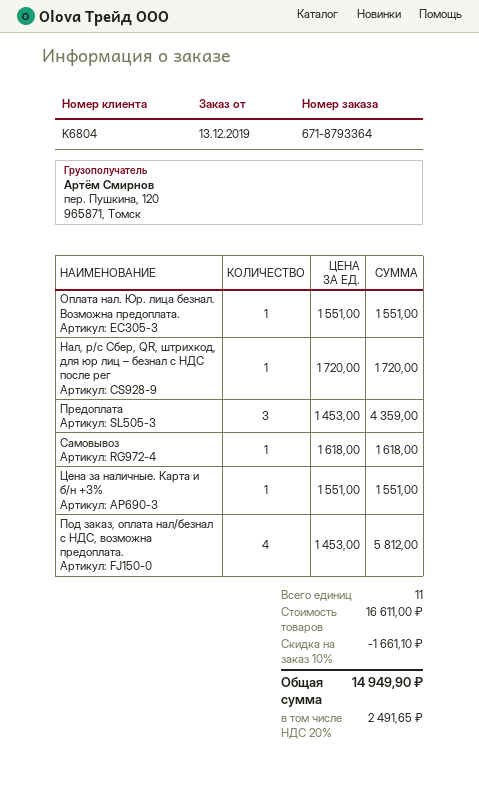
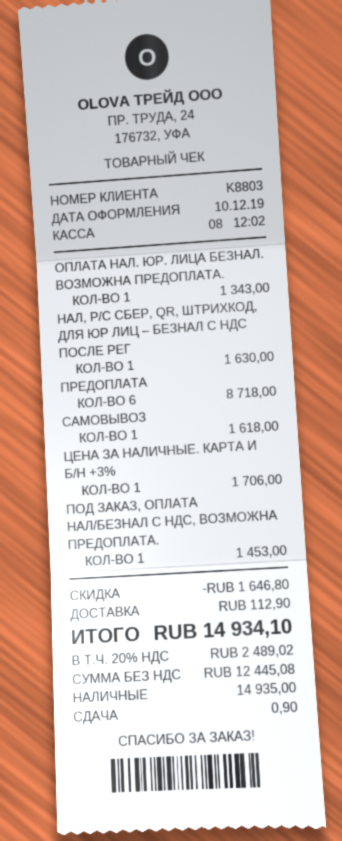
order date: 2019-12-13 -> 2019-12-10
customer number: K6804 -> K8803
Оплата нал. Юр. лица безнал. Возможна предоплата.: 1 for 1551.00 -> 1 for 1343.00
Нал, р/с Сбер, QR, штрихкод, для юр лиц – безнал с НДС после рег: 1 for 1720.00 -> 1 for 1630.00
Предоплата: 3 for 4359.00 -> 6 for 8718.00
Цена за наличные. Карта и б/н +3%: 1 for 1551.00 -> 1 for 1706.00
Под заказ, оплата нал/безнал с НДС, возможна предоплата.: 4 for 5812.00 -> 1 for 1453.00
discount: 1661.10 -> 1646.80
shipping: none -> 112.90
tax: 20% = 2491.65 -> 20% = 2489.02
total: 14949.90 -> 14934.10

